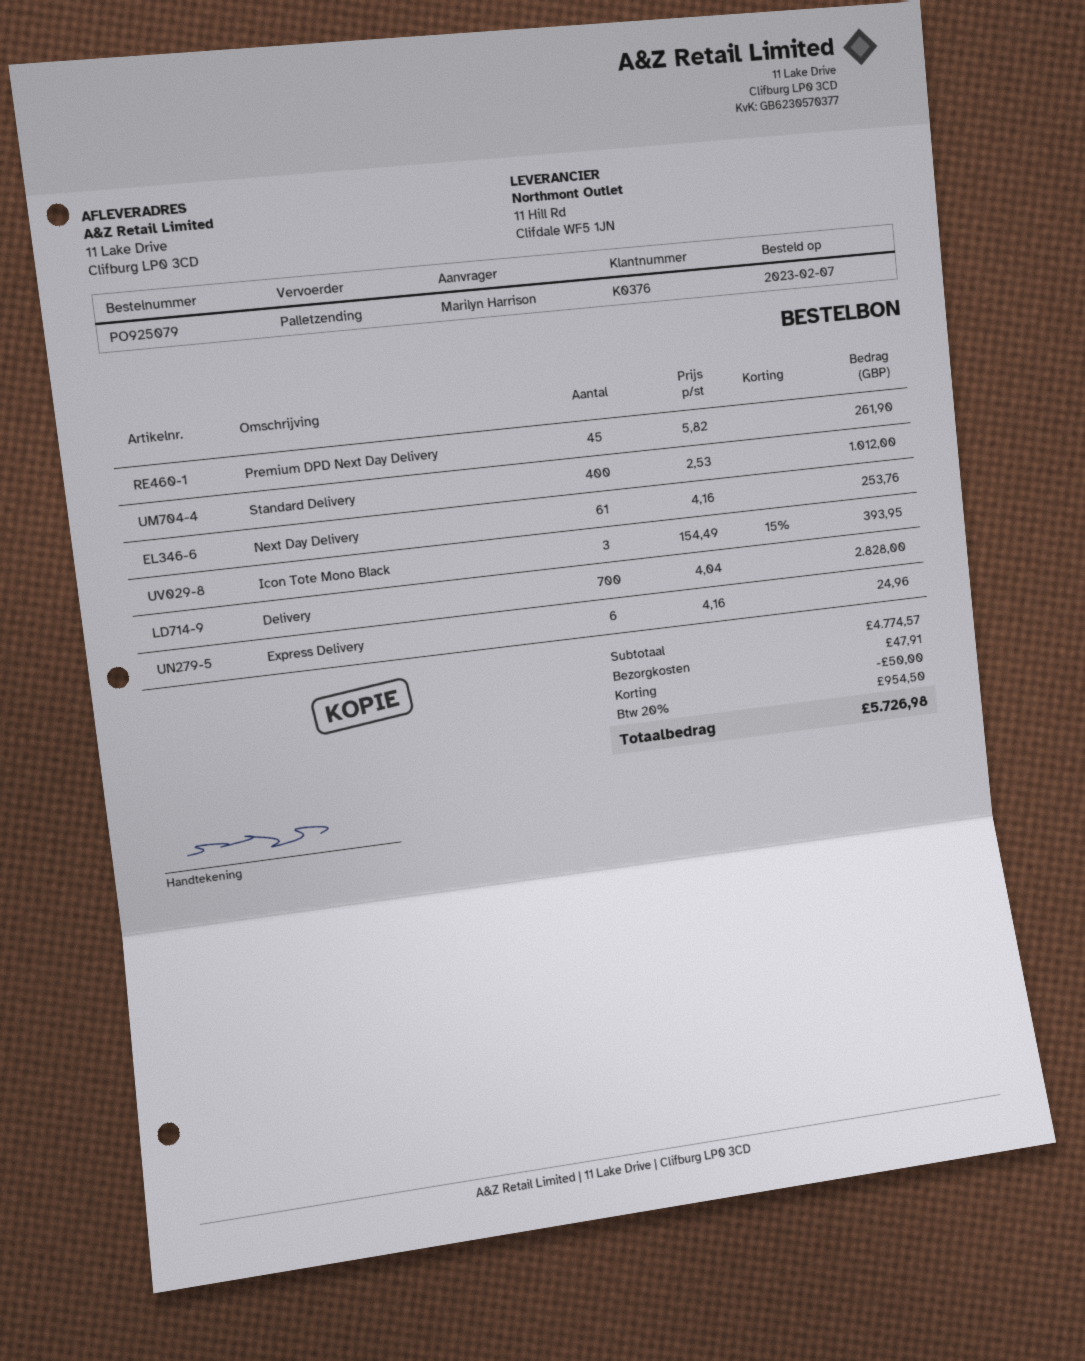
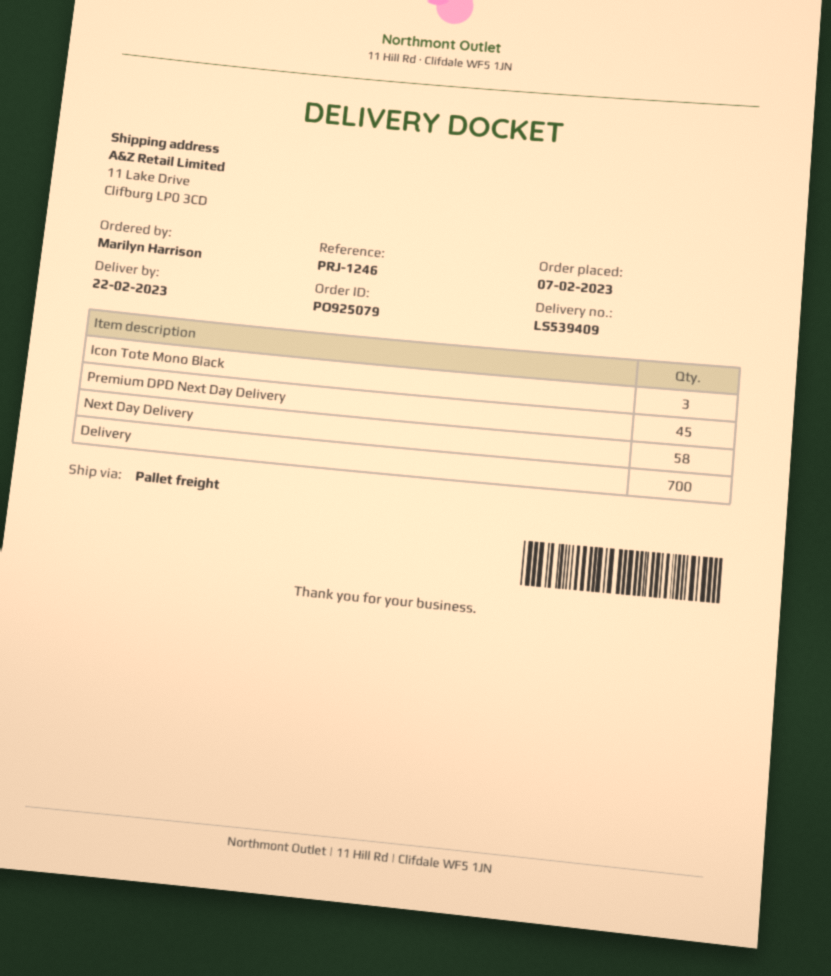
Standard Delivery: 400 -> none
Next Day Delivery: 61 -> 58
Express Delivery: 6 -> none

